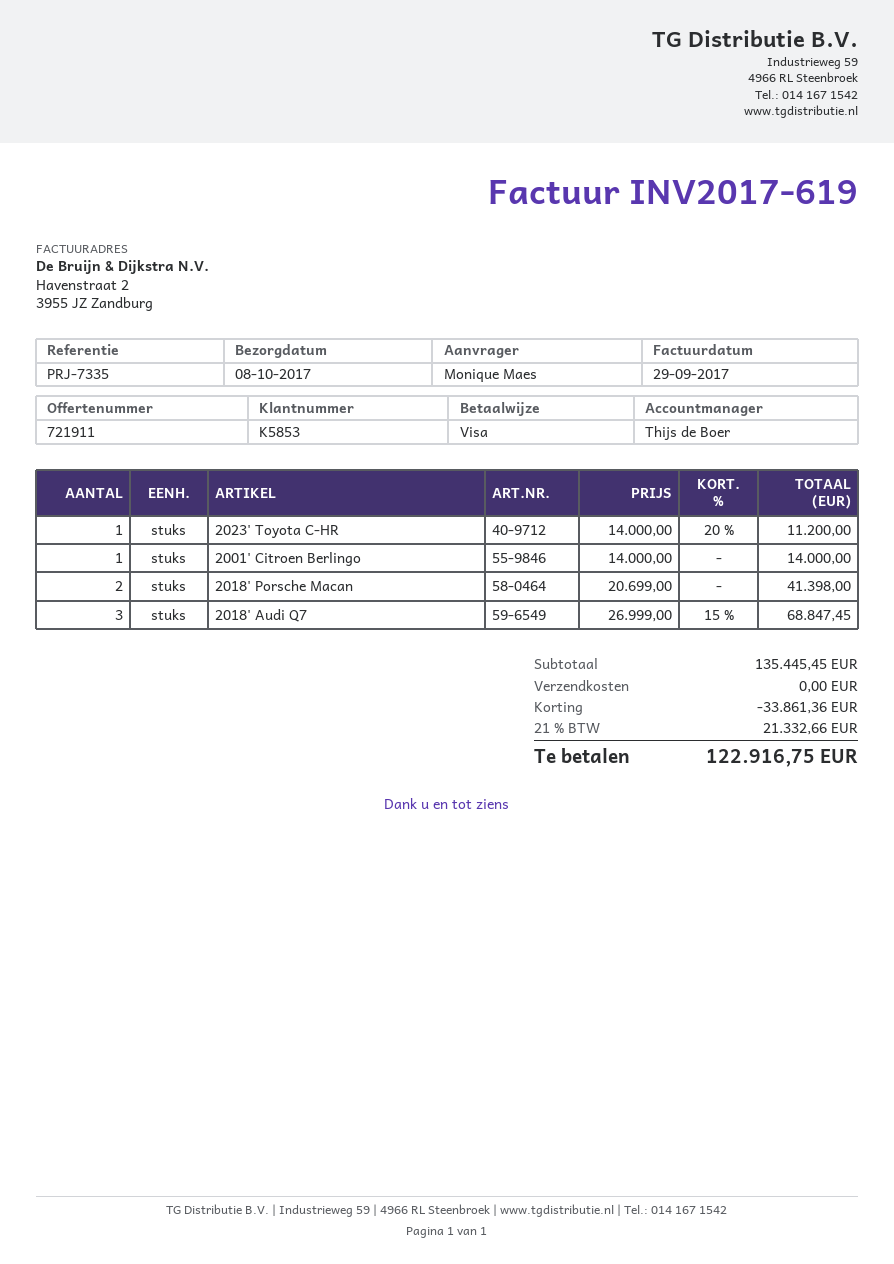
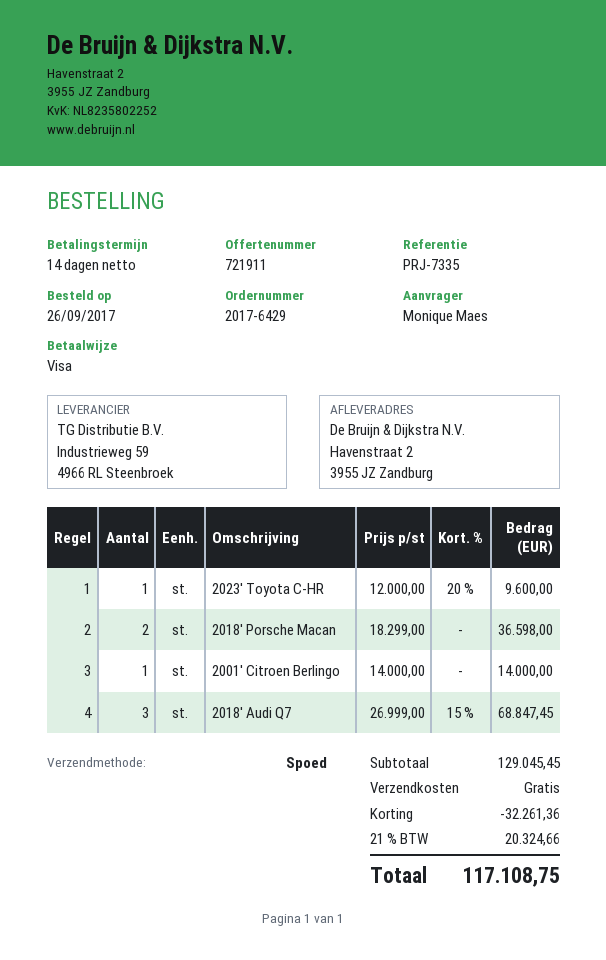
2023' Toyota C-HR: 1 x 14000.00 - 20% = 11200.00 -> 1 x 12000.00 - 20% = 9600.00
2018' Porsche Macan: 2 x 20699.00 = 41398.00 -> 2 x 18299.00 = 36598.00
subtotal: 135445.45 -> 129045.45
discount: 33861.36 -> 32261.36
tax: 21% = 21332.66 -> 21% = 20324.66
total: 122916.75 -> 117108.75

